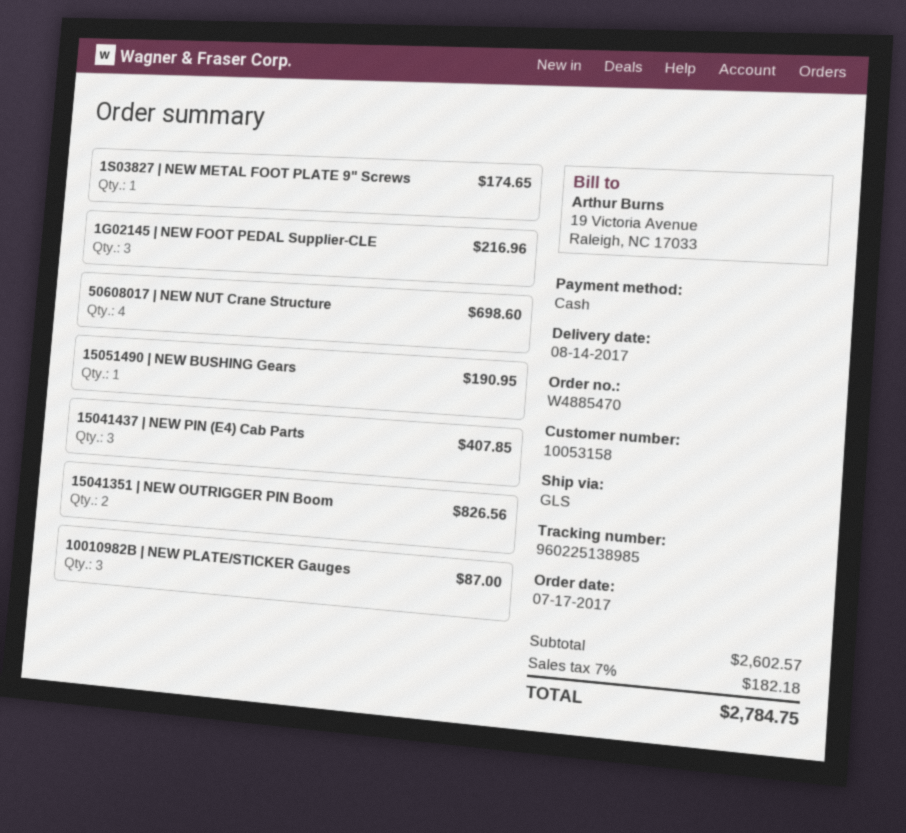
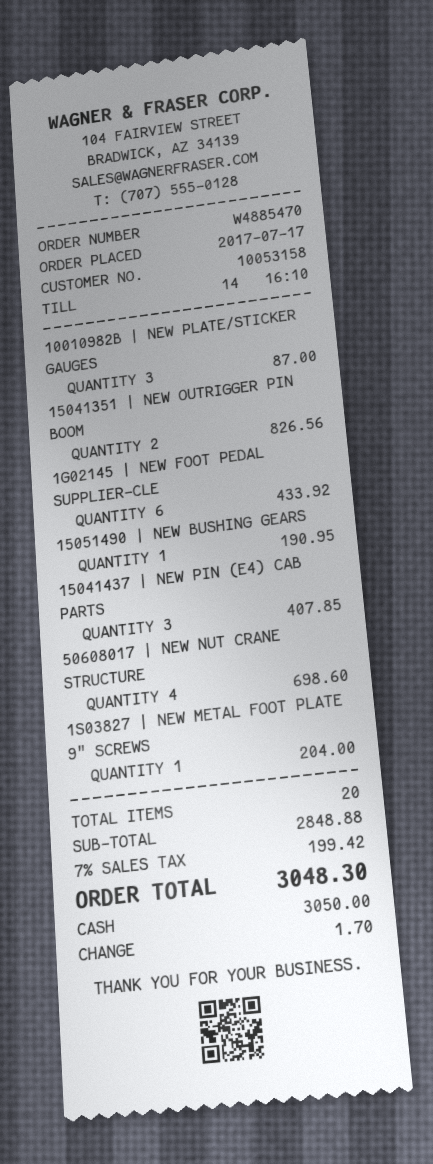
1S03827 | NEW METAL FOOT PLATE 9" Screws: 1 for 174.65 -> 1 for 204.00
1G02145 | NEW FOOT PEDAL Supplier-CLE: 3 for 216.96 -> 6 for 433.92
subtotal: 2602.57 -> 2848.88
tax: 7% = 182.18 -> 7% = 199.42
total: 2784.75 -> 3048.30

